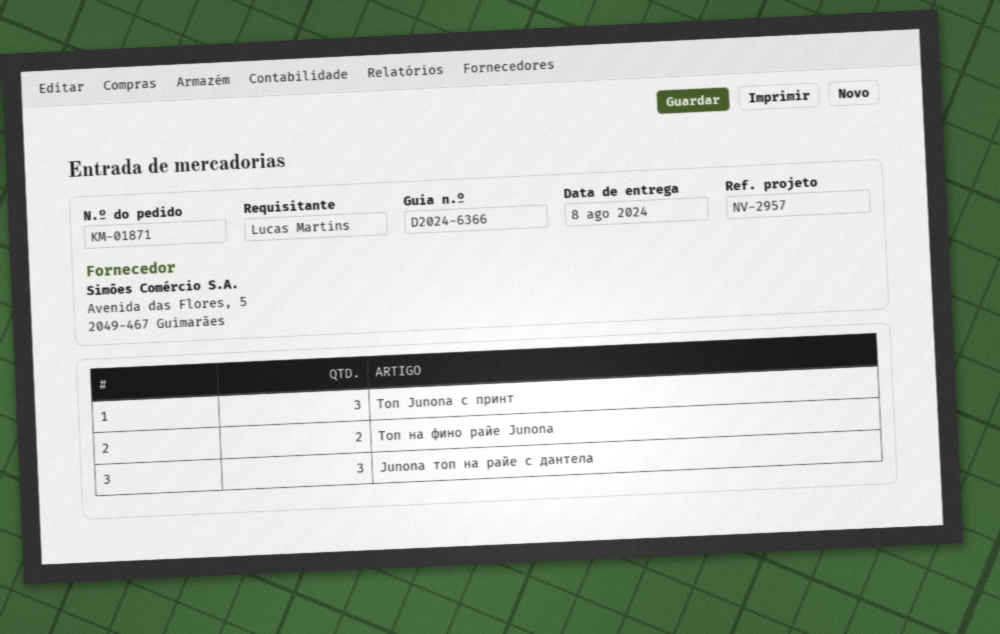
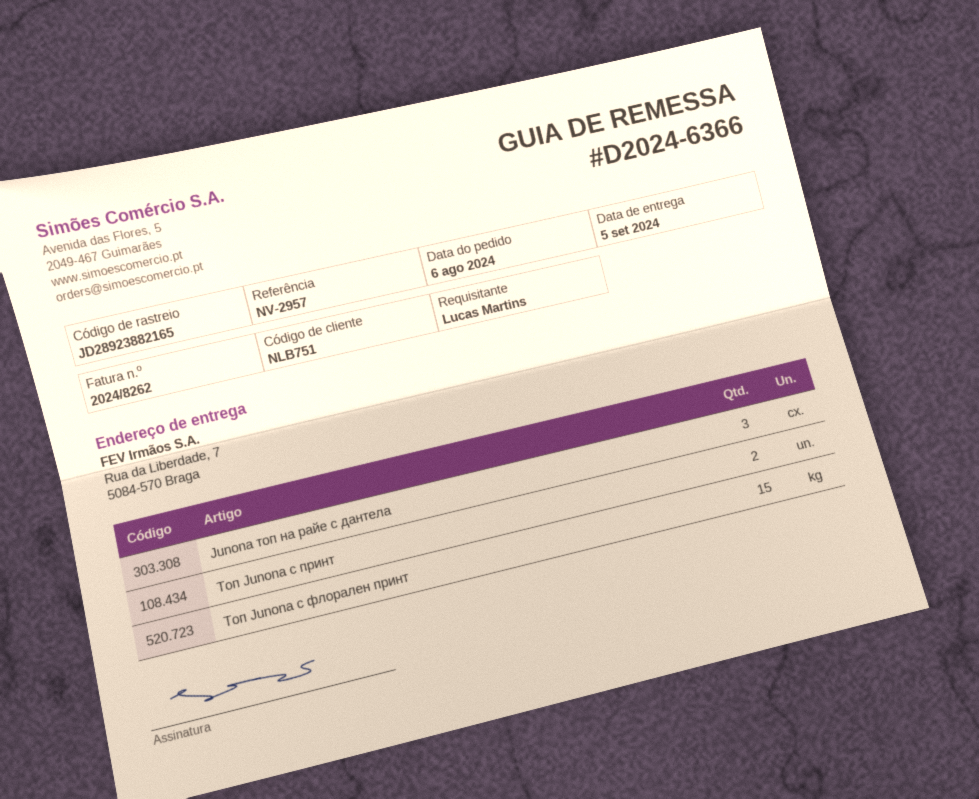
delivery date: 2024-08-08 -> 2024-09-05
Топ Junona с принт: 3 -> 2
Топ на фино райе Junona: 2 -> none
Топ Junona с флорален принт: none -> 15

